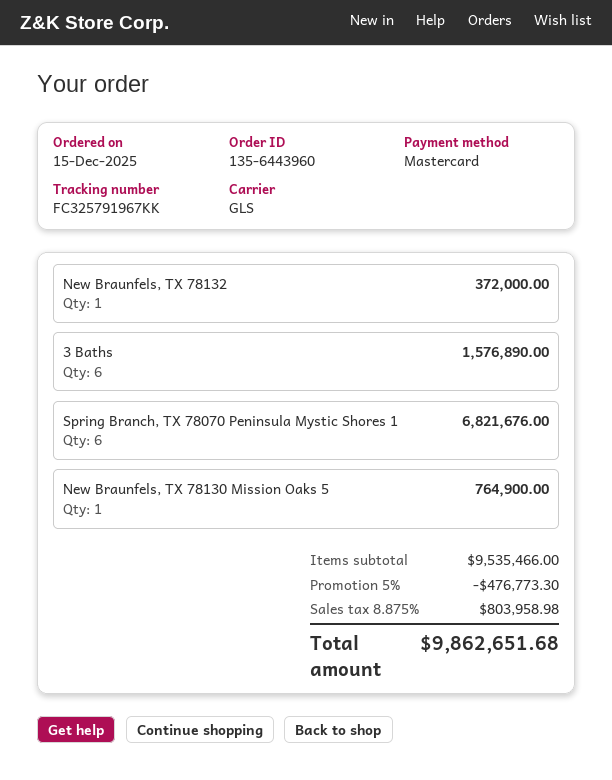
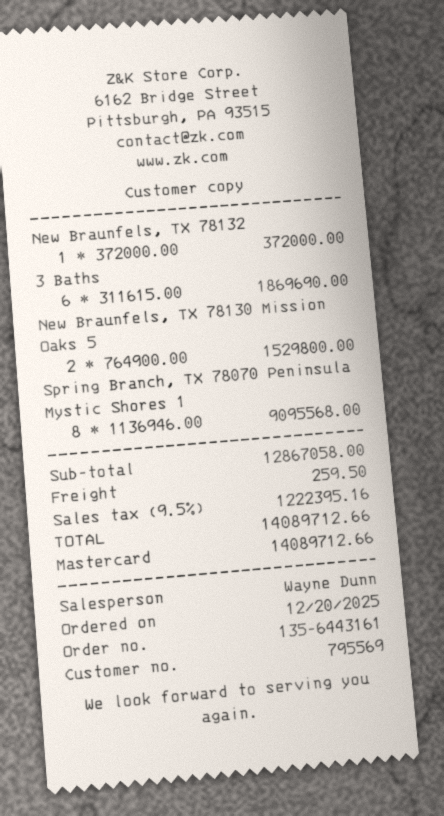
order number: 135-6443960 -> 135-6443161
order date: 2025-12-15 -> 2025-12-20
3 Baths: 6 for 1576890.00 -> 6 for 1869690.00
Spring Branch, TX 78070 Peninsula Mystic Shores 1: 6 for 6821676.00 -> 8 for 9095568.00
New Braunfels, TX 78130 Mission Oaks 5: 1 for 764900.00 -> 2 for 1529800.00
subtotal: 9535466.00 -> 12867058.00
discount: 5% = 476773.30 -> none
shipping: none -> 259.50
tax: 8.875% = 803958.98 -> 9.5% = 1222395.16
total: 9862651.68 -> 14089712.66

